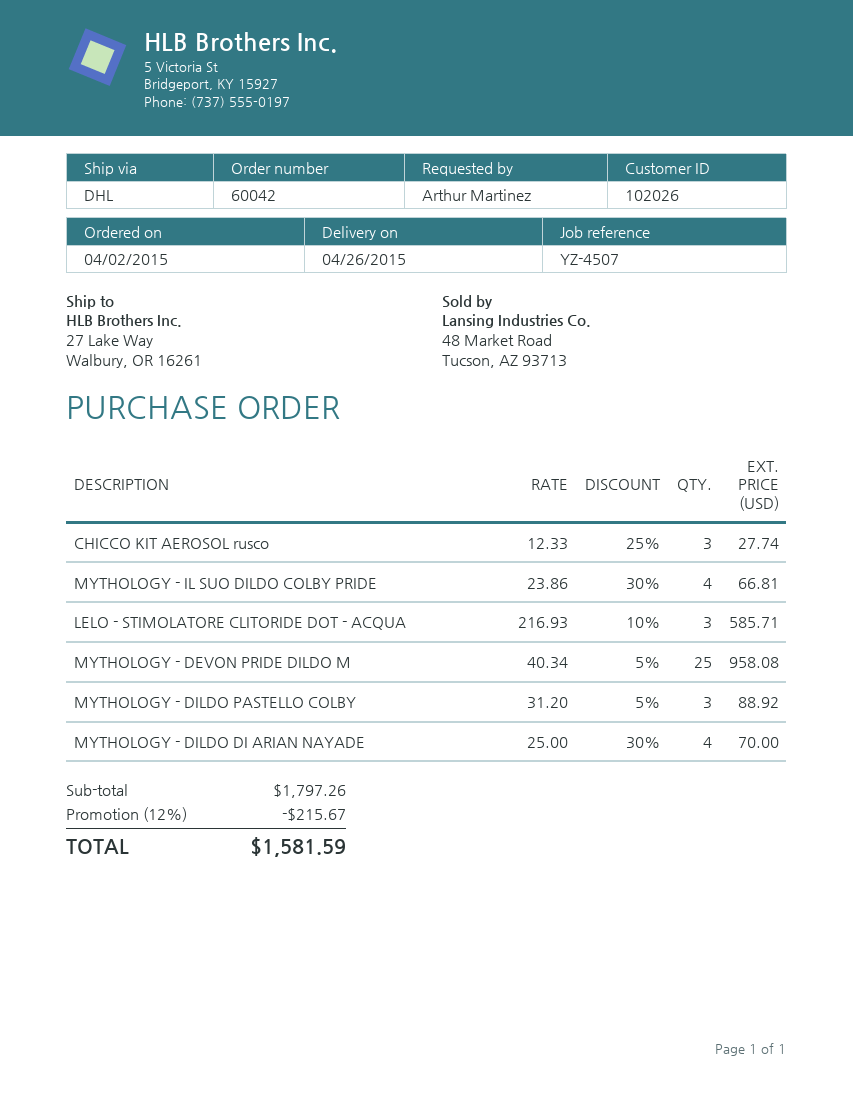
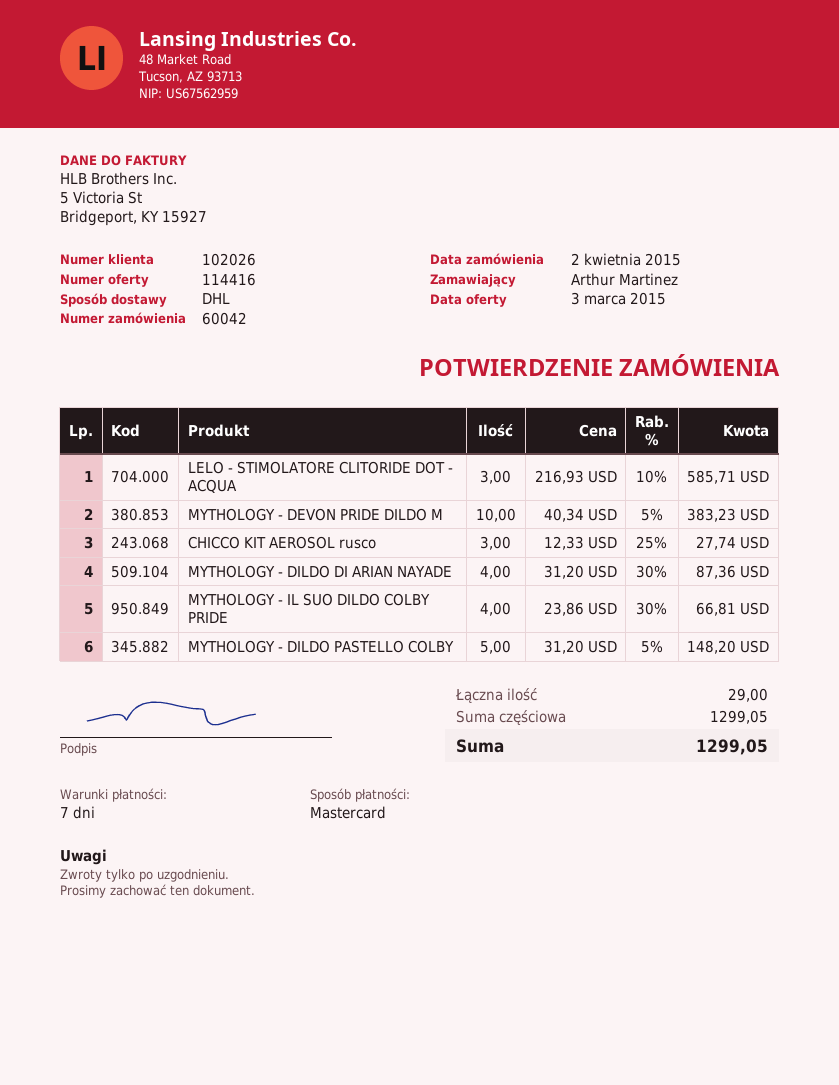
MYTHOLOGY - DEVON PRIDE DILDO M: 25 x 40.34 - 5% = 958.08 -> 10 x 40.34 - 5% = 383.23
MYTHOLOGY - DILDO PASTELLO COLBY: 3 x 31.20 - 5% = 88.92 -> 5 x 31.20 - 5% = 148.20
MYTHOLOGY - DILDO DI ARIAN NAYADE: 4 x 25.00 - 30% = 70.00 -> 4 x 31.20 - 30% = 87.36
subtotal: 1797.26 -> 1299.05
discount: 12% = 215.67 -> none
total: 1581.59 -> 1299.05

